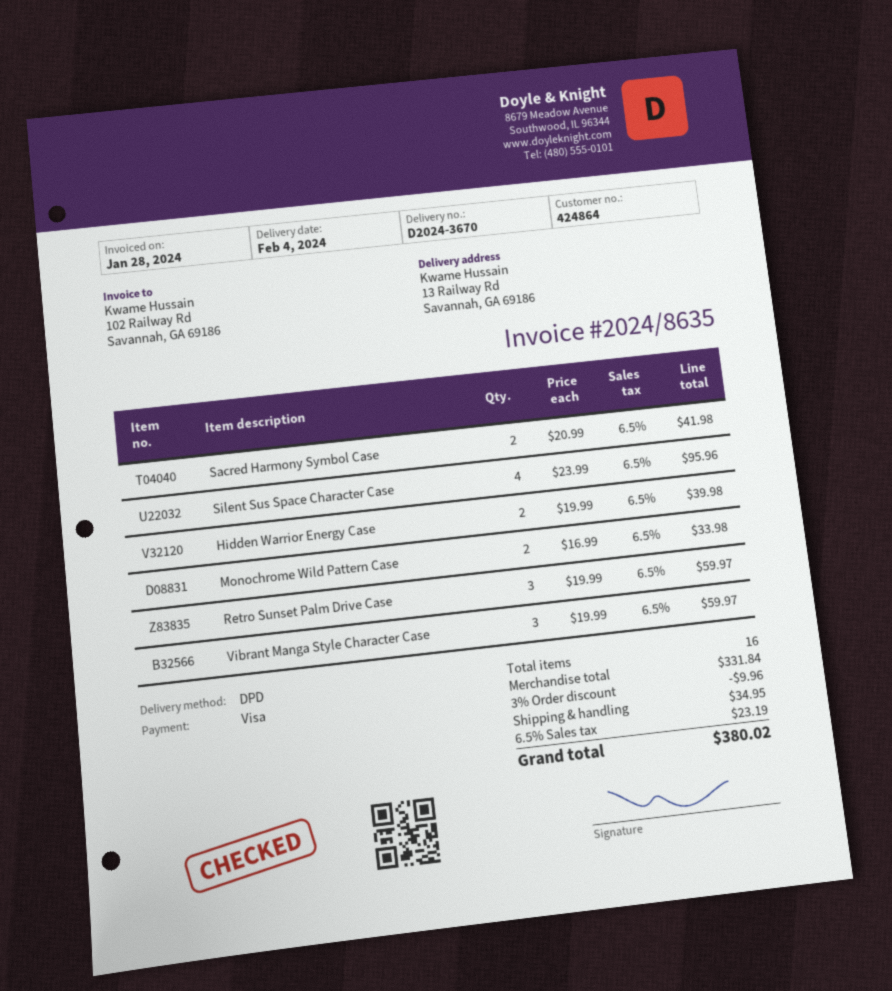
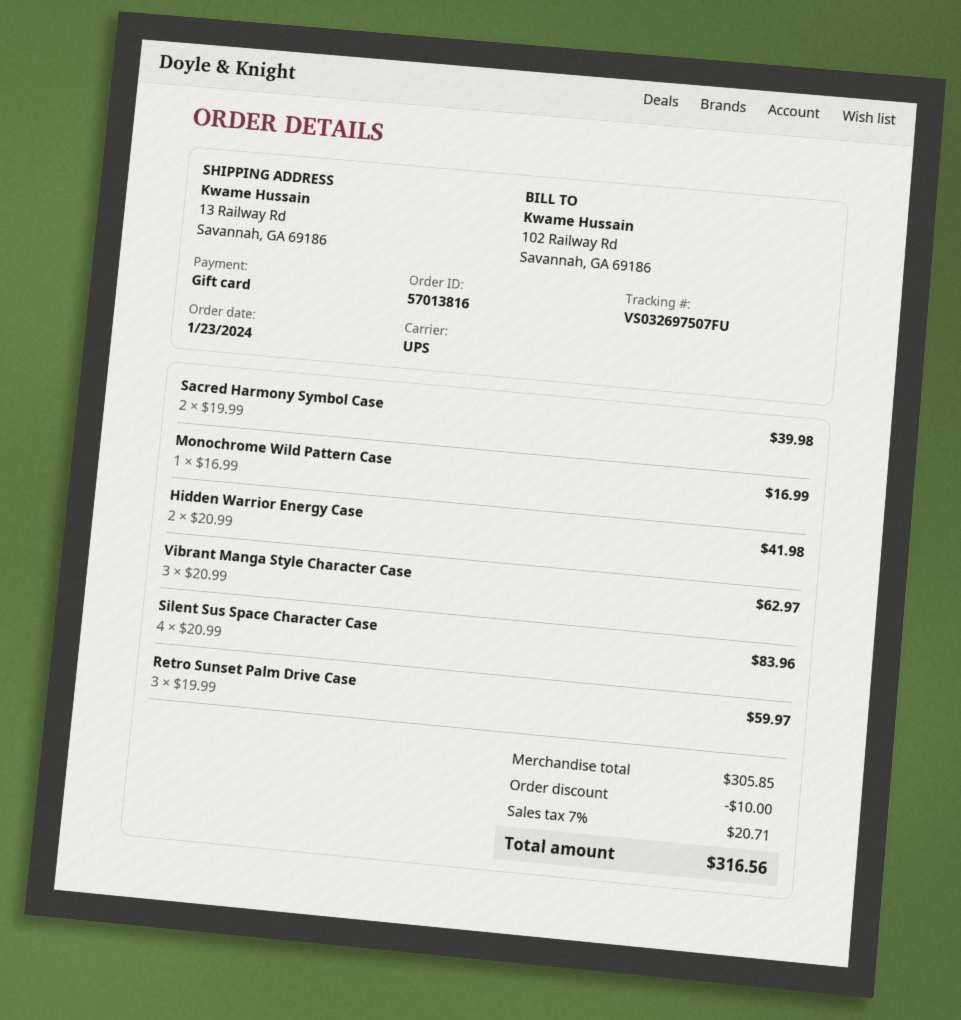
payment method: Visa -> gift card
shipping method: DPD -> UPS
Sacred Harmony Symbol Case: 2 x 20.99 = 41.98 -> 2 x 19.99 = 39.98
Silent Sus Space Character Case: 4 x 23.99 = 95.96 -> 4 x 20.99 = 83.96
Hidden Warrior Energy Case: 2 x 19.99 = 39.98 -> 2 x 20.99 = 41.98
Monochrome Wild Pattern Case: 2 x 16.99 = 33.98 -> 1 x 16.99 = 16.99
Vibrant Manga Style Character Case: 3 x 19.99 = 59.97 -> 3 x 20.99 = 62.97
subtotal: 331.84 -> 305.85
discount: 9.96 -> 10.00
shipping: 34.95 -> none
tax: 6.5% = 23.19 -> 7% = 20.71
total: 380.02 -> 316.56

